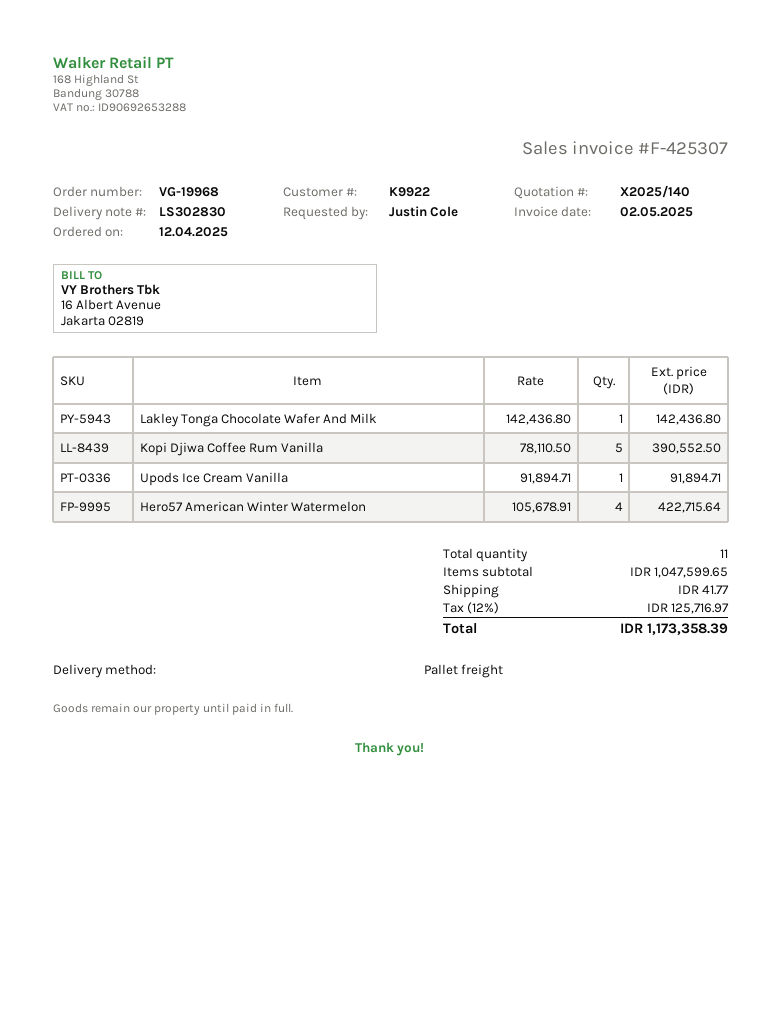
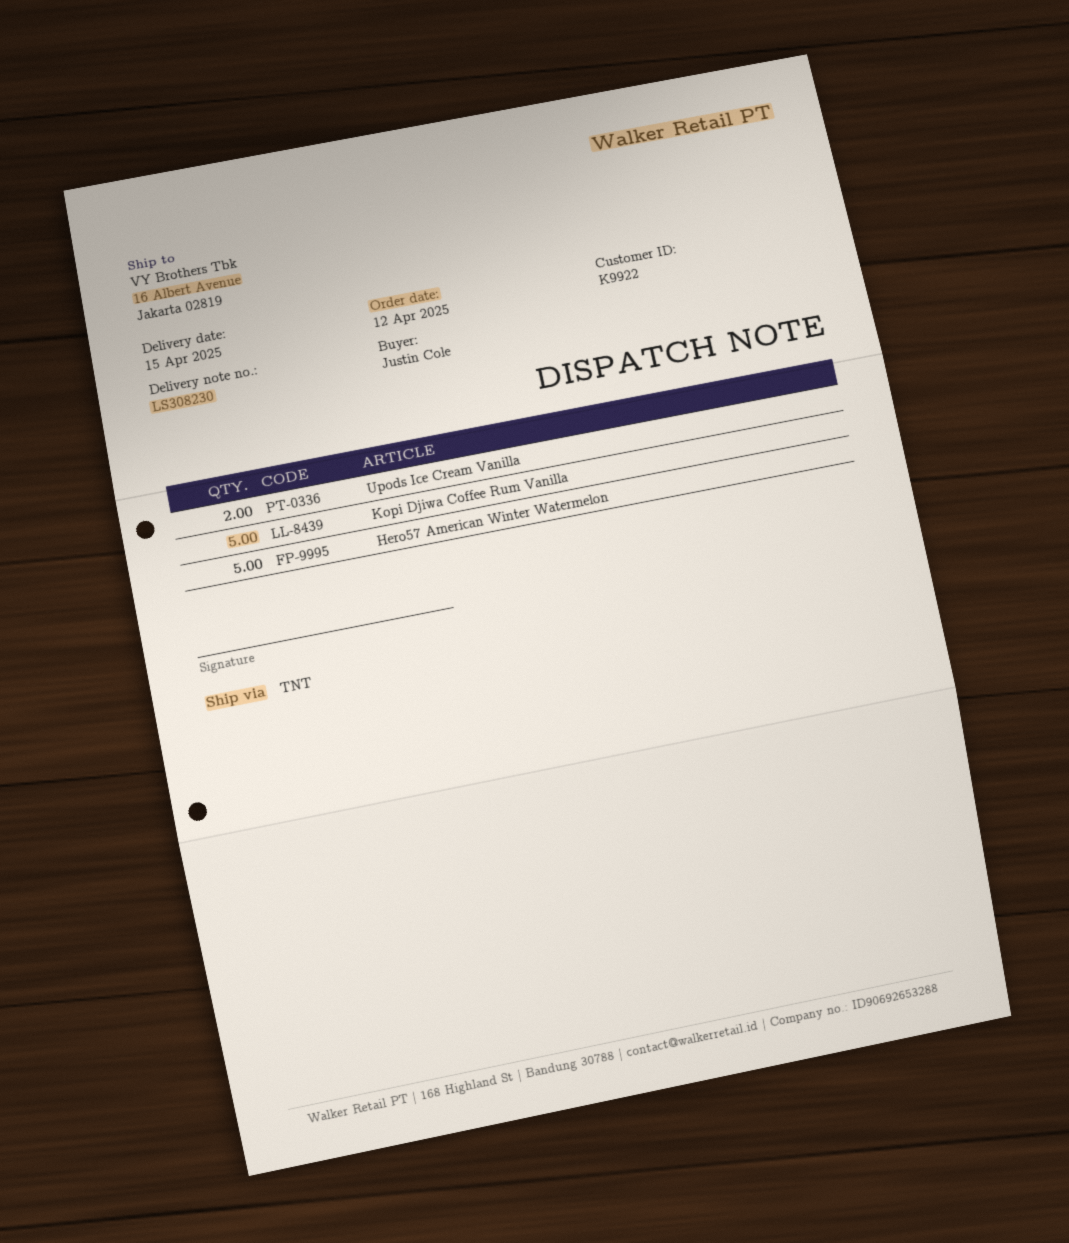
delivery note number: LS302830 -> LS308230
shipping method: pallet freight -> TNT
Lakley Tonga Chocolate Wafer And Milk: 1 -> none
Upods Ice Cream Vanilla: 1 -> 2
Hero57 American Winter Watermelon: 4 -> 5

